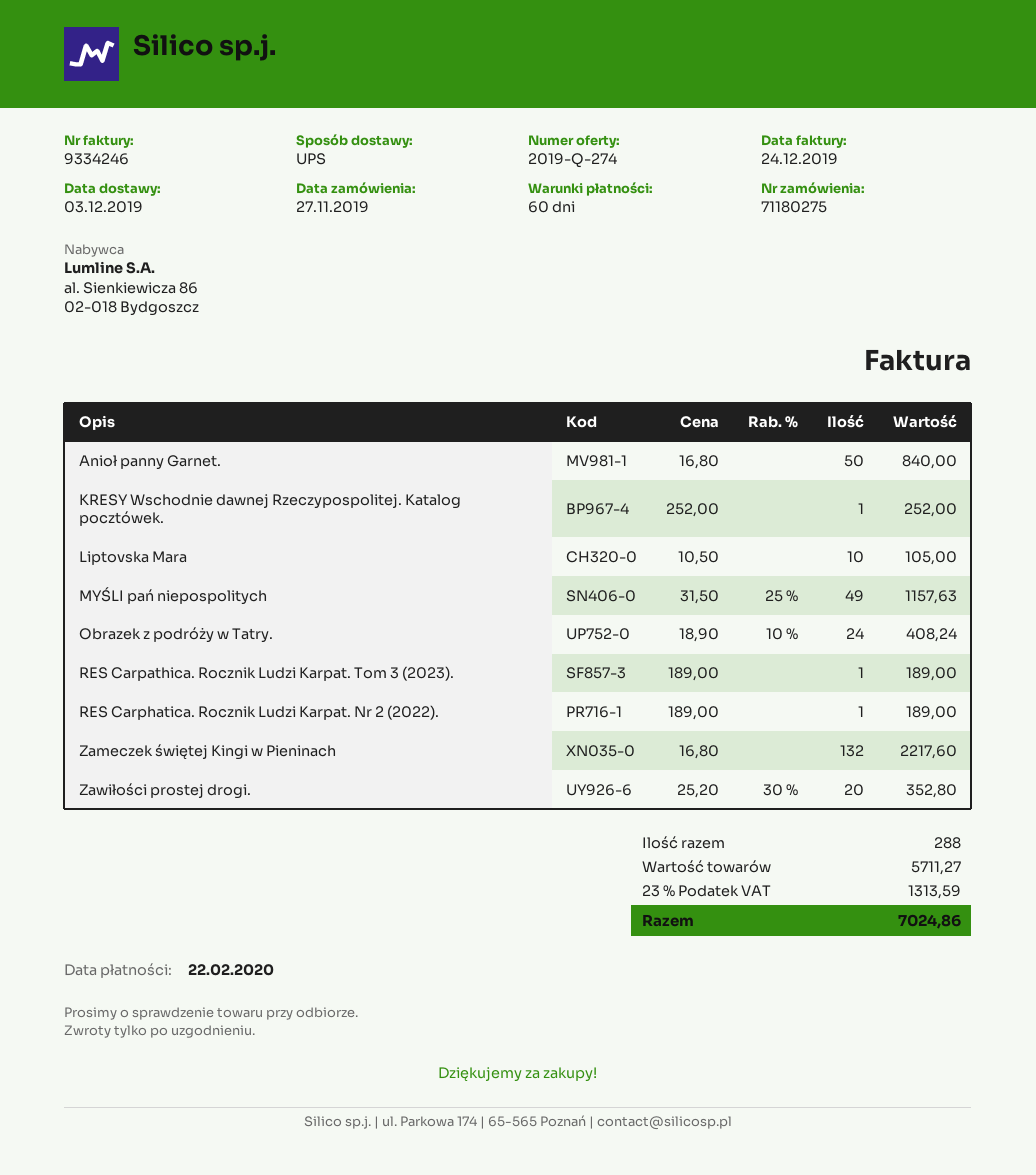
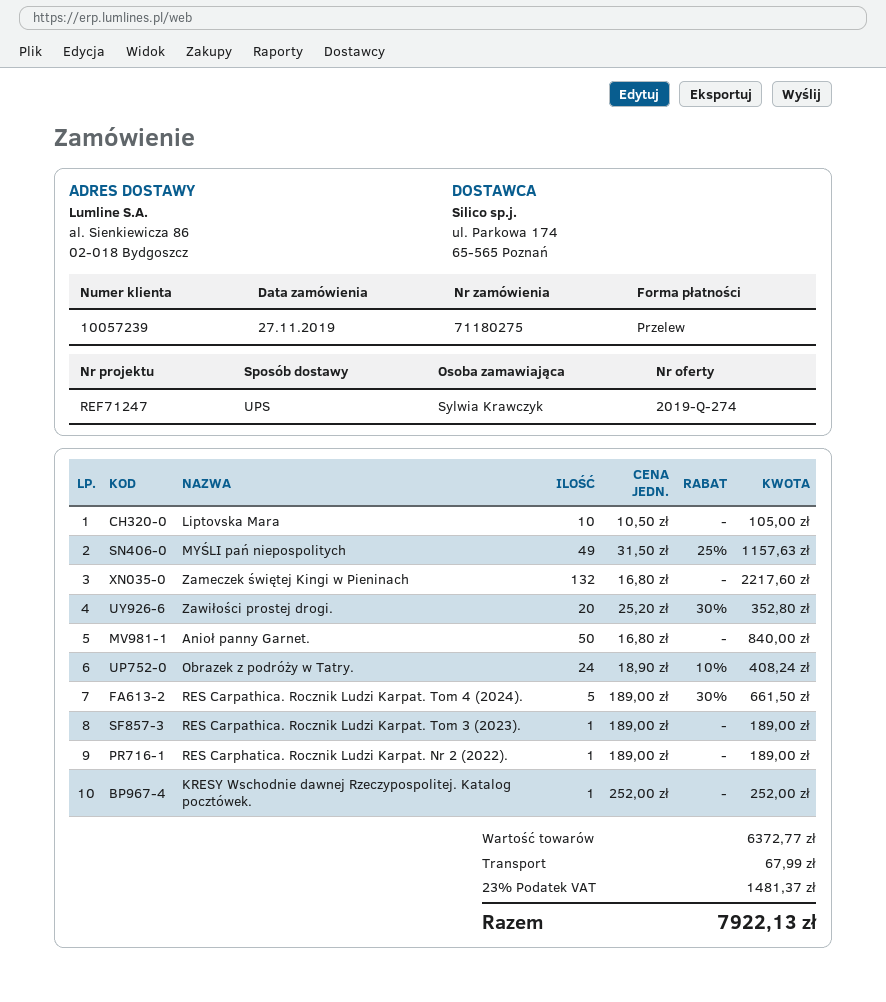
RES Carpathica. Rocznik Ludzi Karpat. Tom 4 (2024).: none -> 5 x 189.00 - 30% = 661.50
subtotal: 5711.27 -> 6372.77
shipping: none -> 67.99
tax: 23% = 1313.59 -> 23% = 1481.37
total: 7024.86 -> 7922.13

